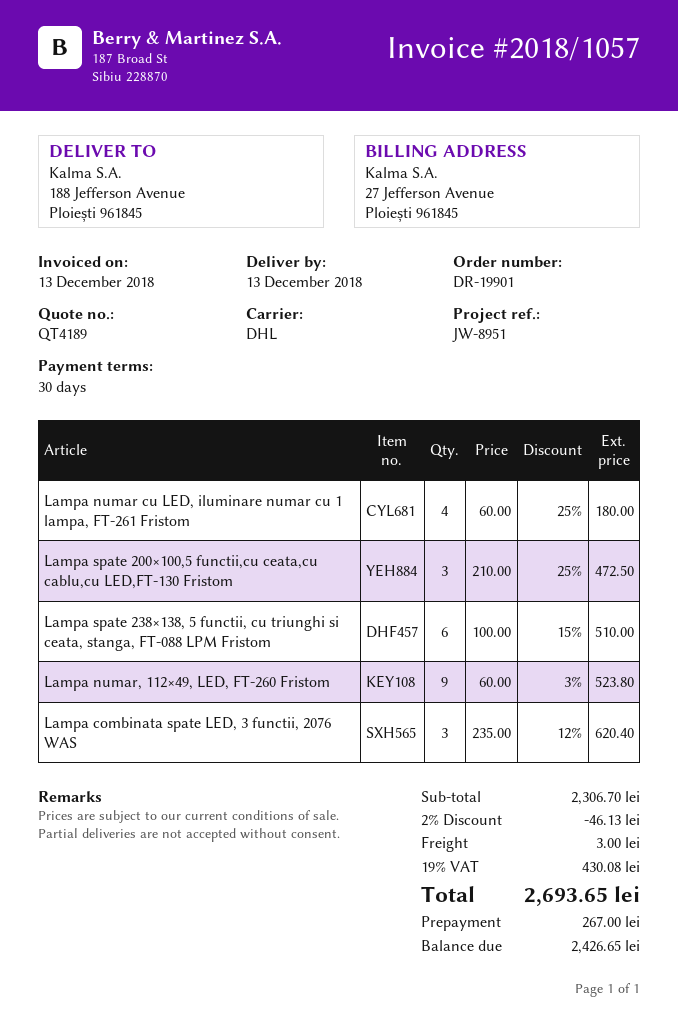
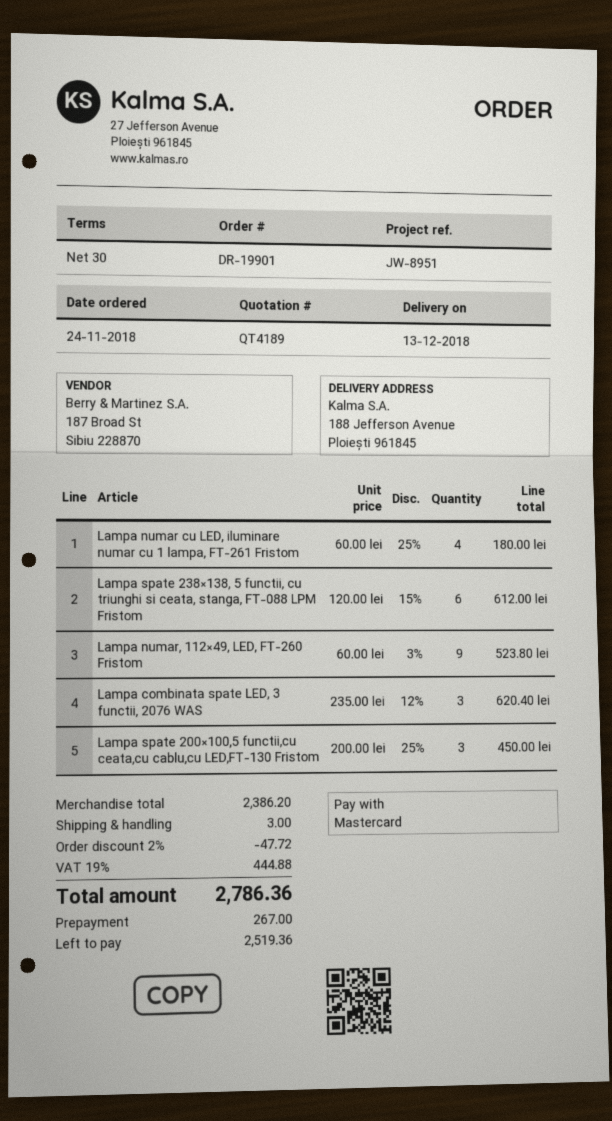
Lampa spate 200×100,5 functii,cu ceata,cu cablu,cu LED,FT-130 Fristom: 3 x 210.00 - 25% = 472.50 -> 3 x 200.00 - 25% = 450.00
Lampa spate 238×138, 5 functii, cu triunghi si ceata, stanga, FT-088 LPM Fristom: 6 x 100.00 - 15% = 510.00 -> 6 x 120.00 - 15% = 612.00
subtotal: 2306.70 -> 2386.20
discount: 2% = 46.13 -> 2% = 47.72
tax: 19% = 430.08 -> 19% = 444.88
total: 2693.65 -> 2786.36
balance: 2426.65 -> 2519.36

